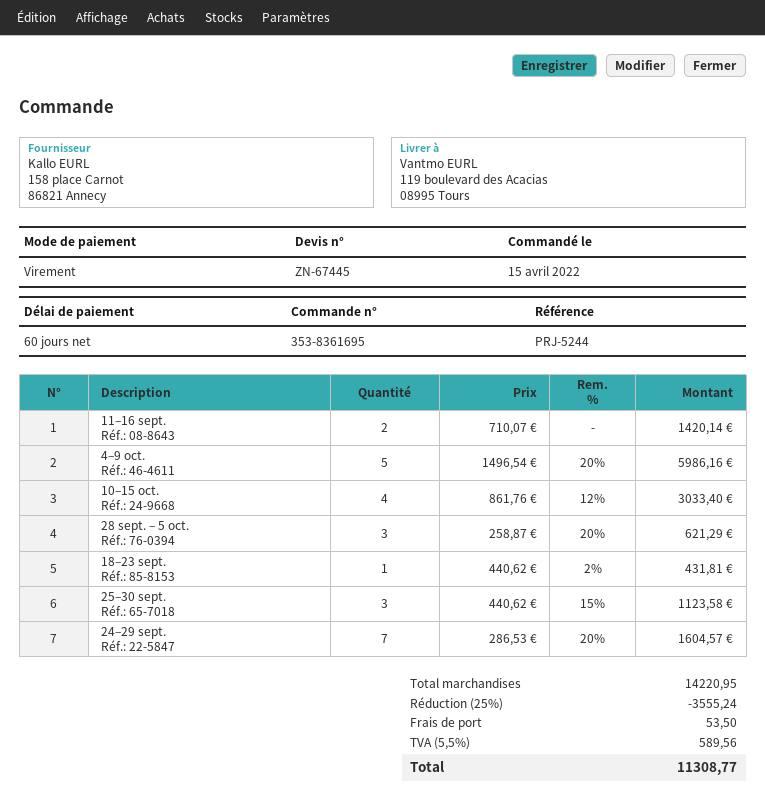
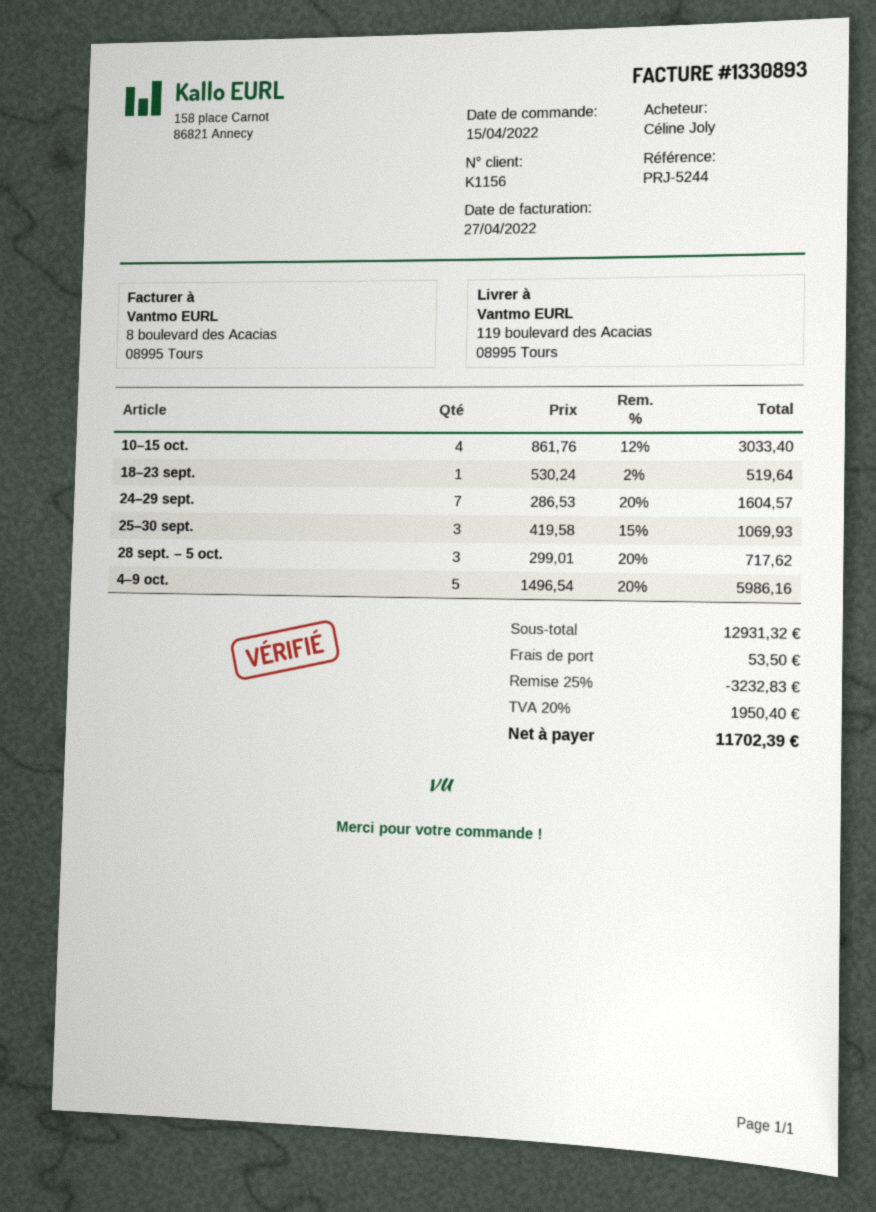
11–16 sept.: 2 x 710.07 = 1420.14 -> none
28 sept. – 5 oct.: 3 x 258.87 - 20% = 621.29 -> 3 x 299.01 - 20% = 717.62
18–23 sept.: 1 x 440.62 - 2% = 431.81 -> 1 x 530.24 - 2% = 519.64
25–30 sept.: 3 x 440.62 - 15% = 1123.58 -> 3 x 419.58 - 15% = 1069.93
subtotal: 14220.95 -> 12931.32
discount: 25% = 3555.24 -> 25% = 3232.83
tax: 5.5% = 589.56 -> 20% = 1950.40
total: 11308.77 -> 11702.39

